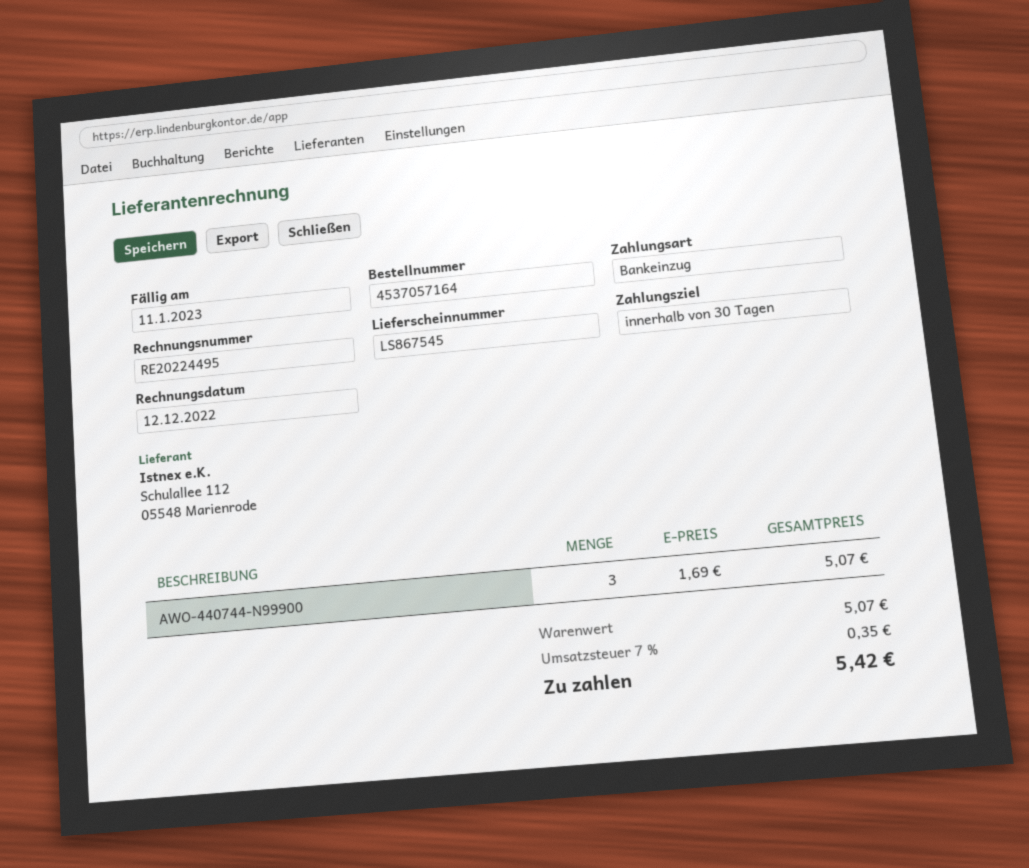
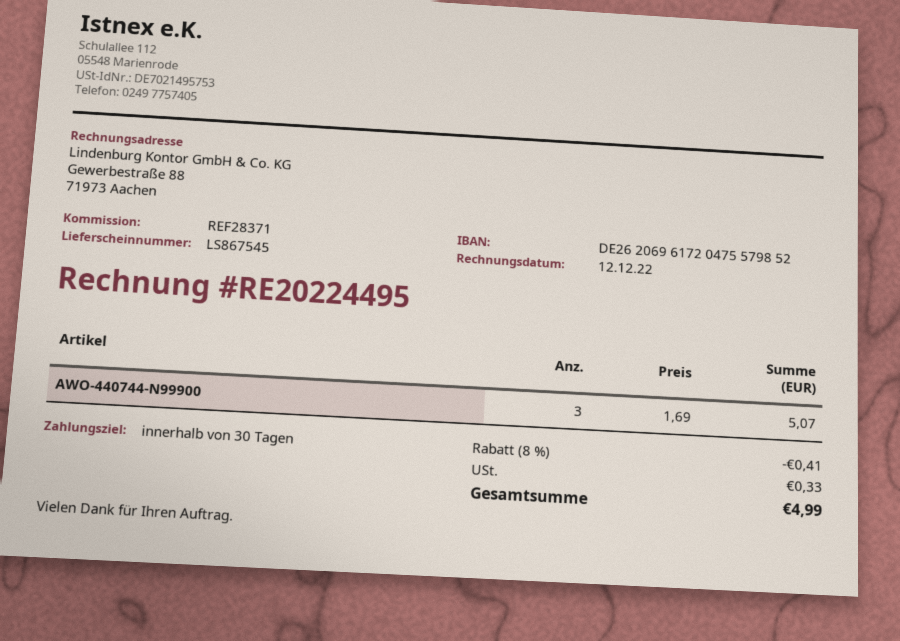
discount: none -> 8% = 0.41
tax: 0.35 -> 0.33
total: 5.42 -> 4.99

